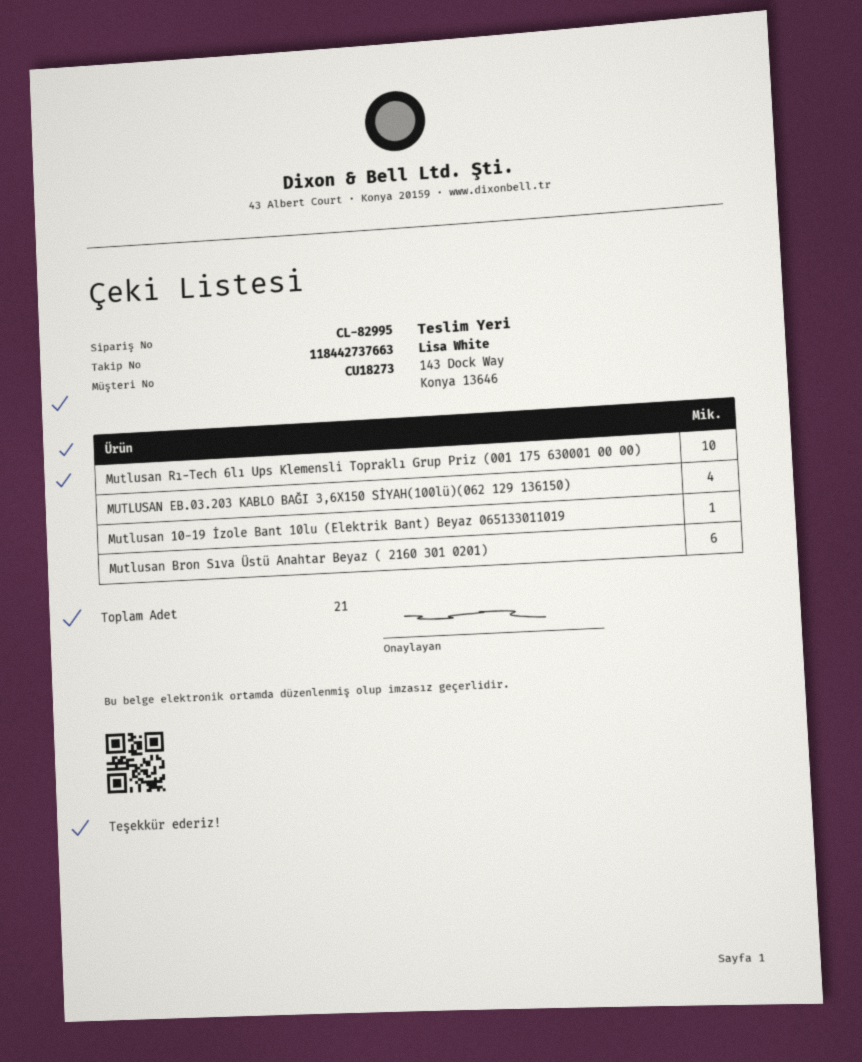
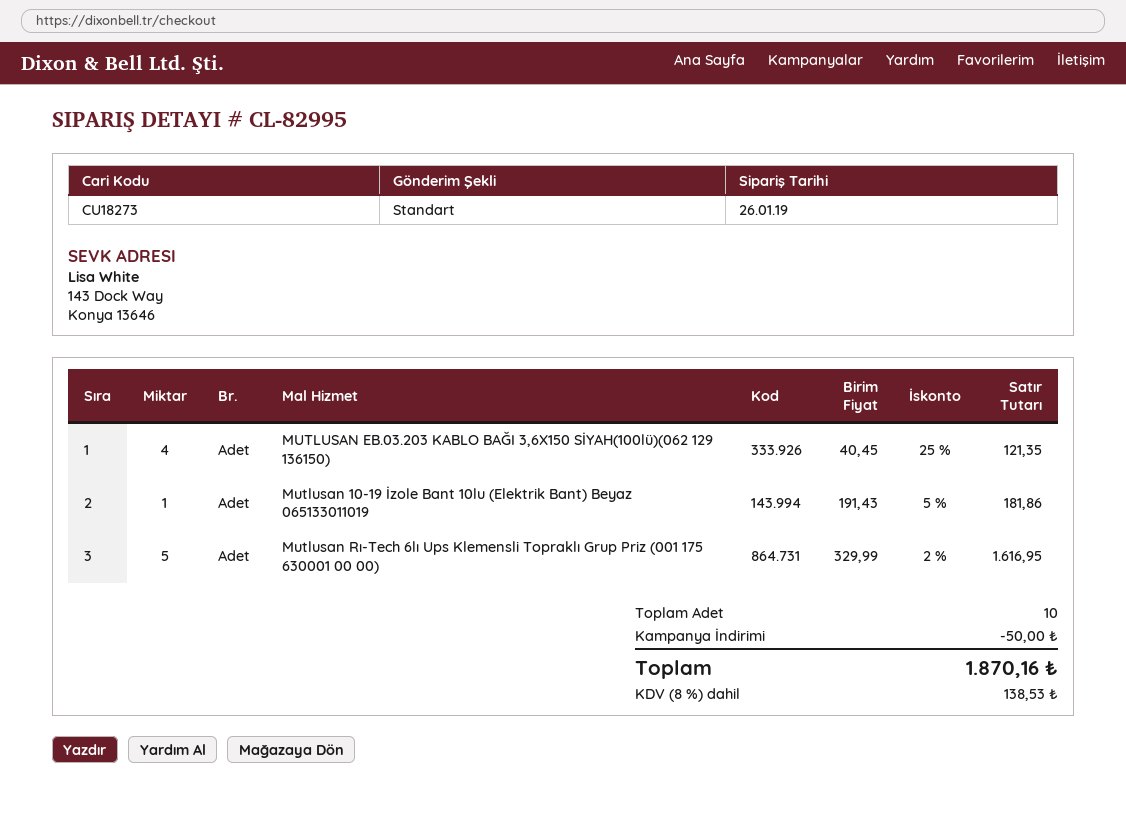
Mutlusan Rı-Tech 6lı Ups Klemensli Topraklı Grup Priz (001 175 630001 00 00): 10 -> 5
Mutlusan Bron Sıva Üstü Anahtar Beyaz ( 2160 301 0201): 6 -> none
total quantity: 21 -> 10

